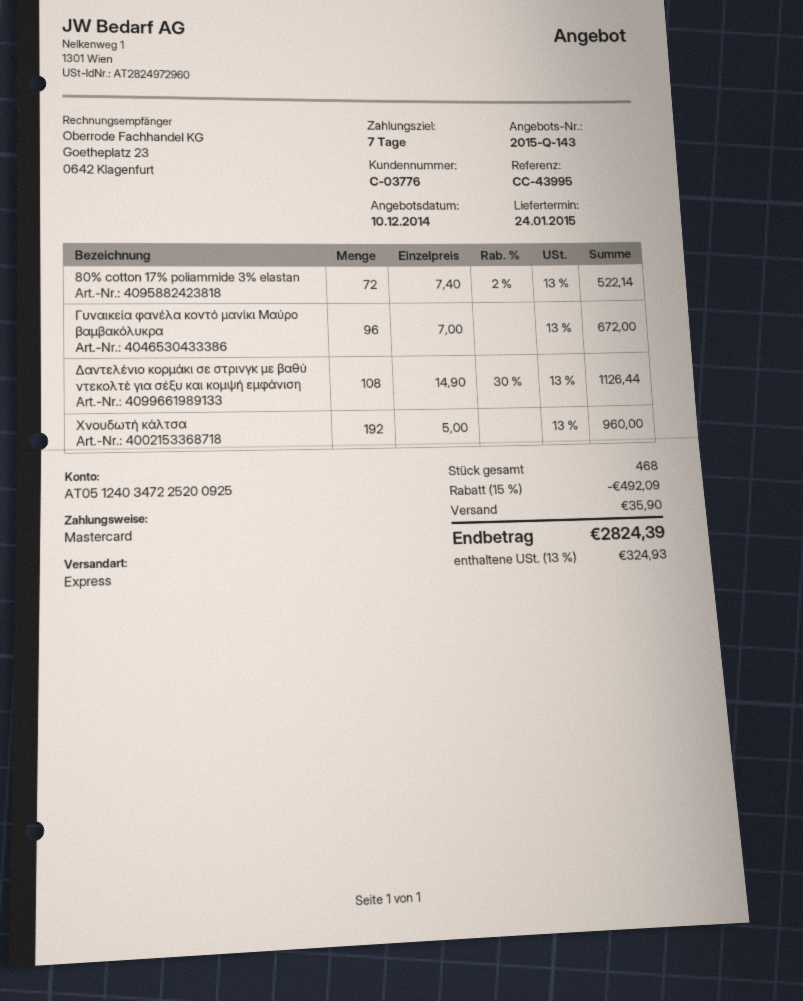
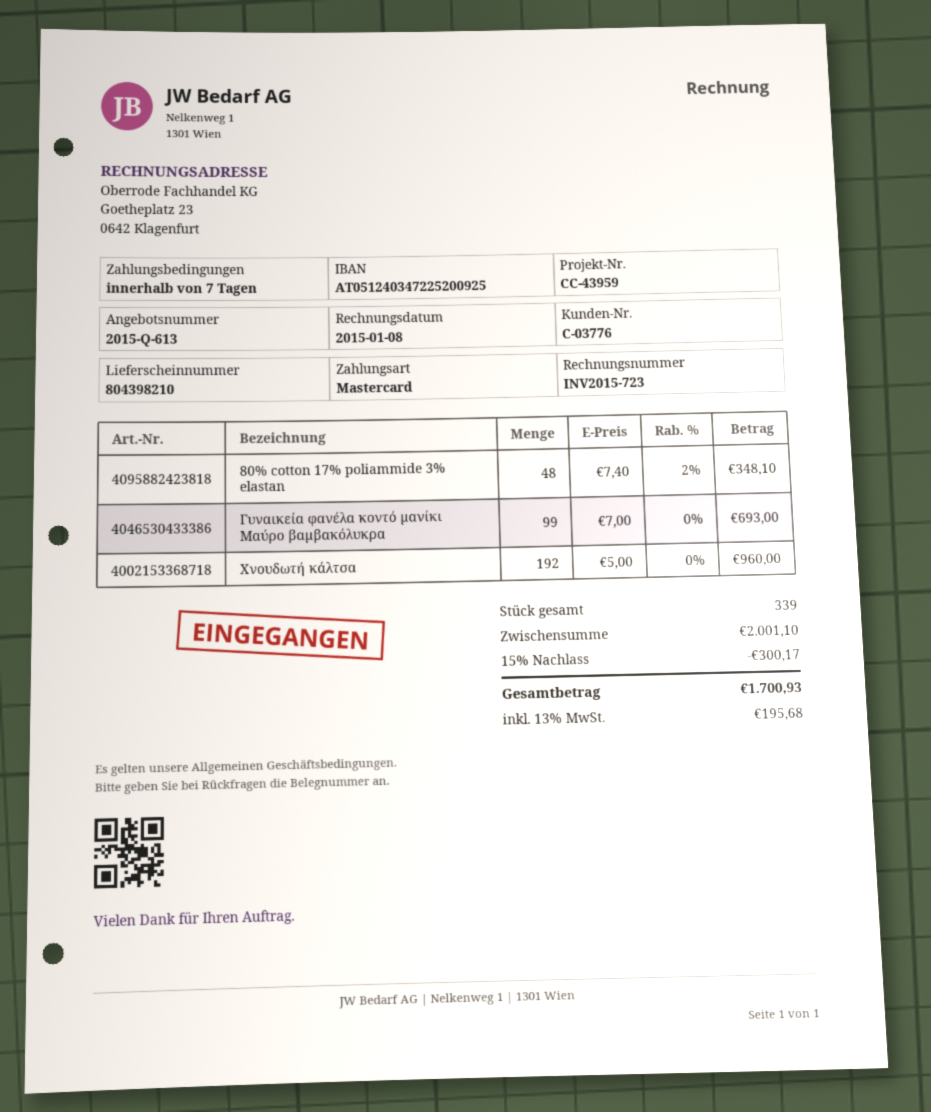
quote number: 2015-Q-143 -> 2015-Q-613
reference: CC-43995 -> CC-43959
80% cotton 17% poliammide 3% elastan: 72 x 7.40 - 2% = 522.14 -> 48 x 7.40 - 2% = 348.10
Γυναικεία φανέλα κοντό μανίκι Μαύρο βαμβακόλυκρα: 96 x 7.00 = 672.00 -> 99 x 7.00 = 693.00
Δαντελένιο κορμάκι σε στρινγκ με βαθύ ντεκολτέ για σέξυ και κομψή εμφάνιση: 108 x 14.90 - 30% = 1126.44 -> none
total quantity: 468 -> 339
discount: 15% = 492.09 -> 15% = 300.17
shipping: 35.90 -> none
tax: 13% = 324.93 -> 13% = 195.68
total: 2824.39 -> 1700.93

